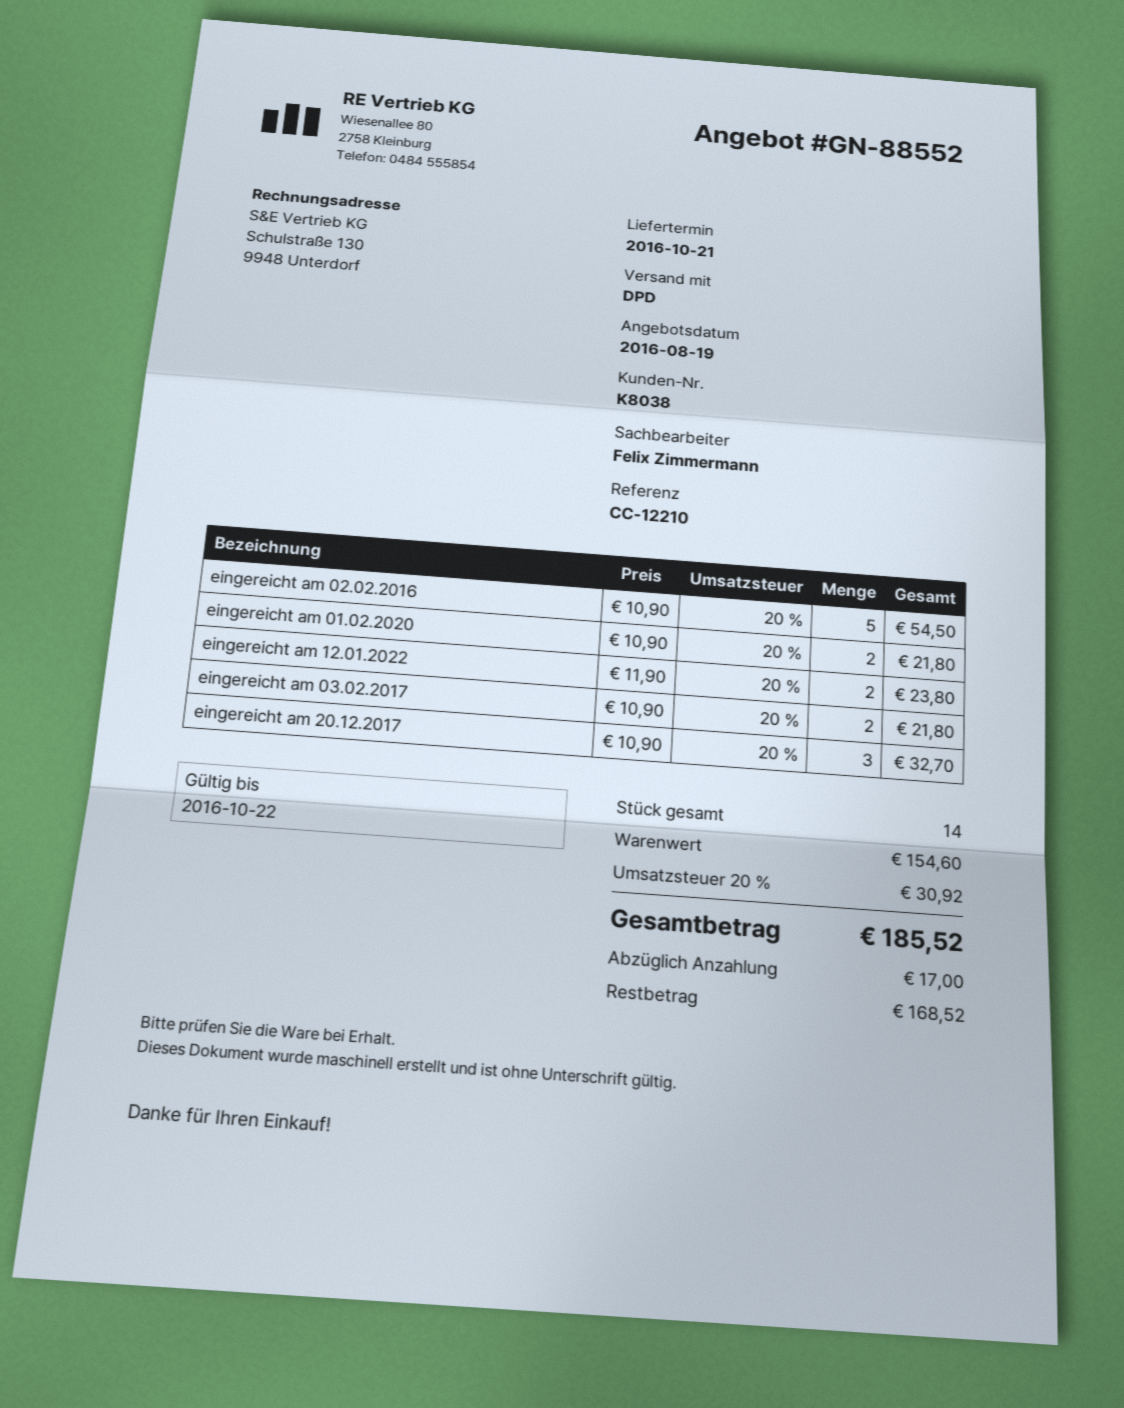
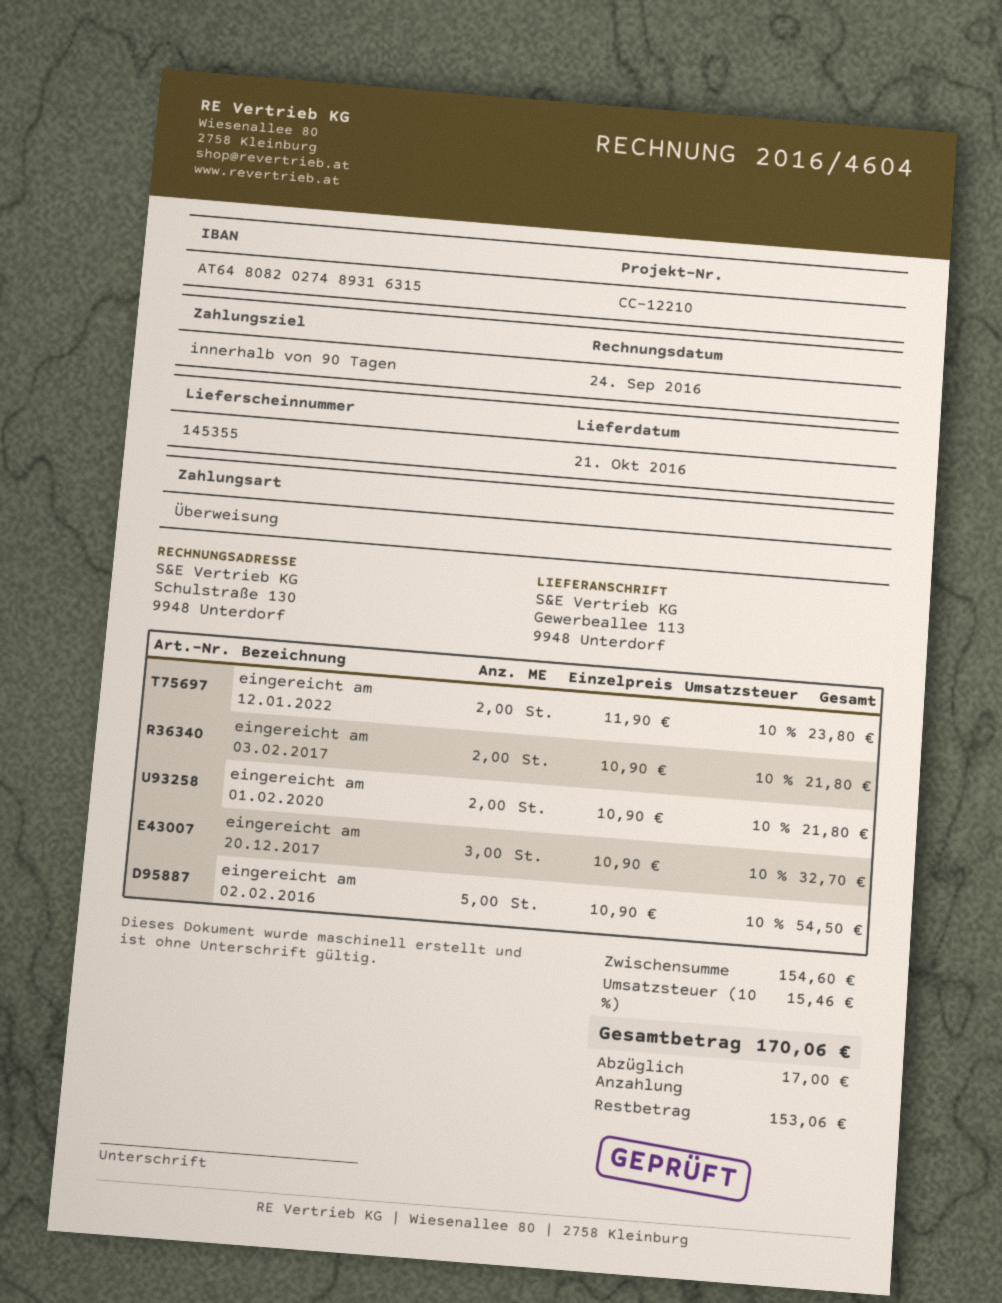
tax: 20% = 30.92 -> 10% = 15.46
total: 185.52 -> 170.06
balance: 168.52 -> 153.06

